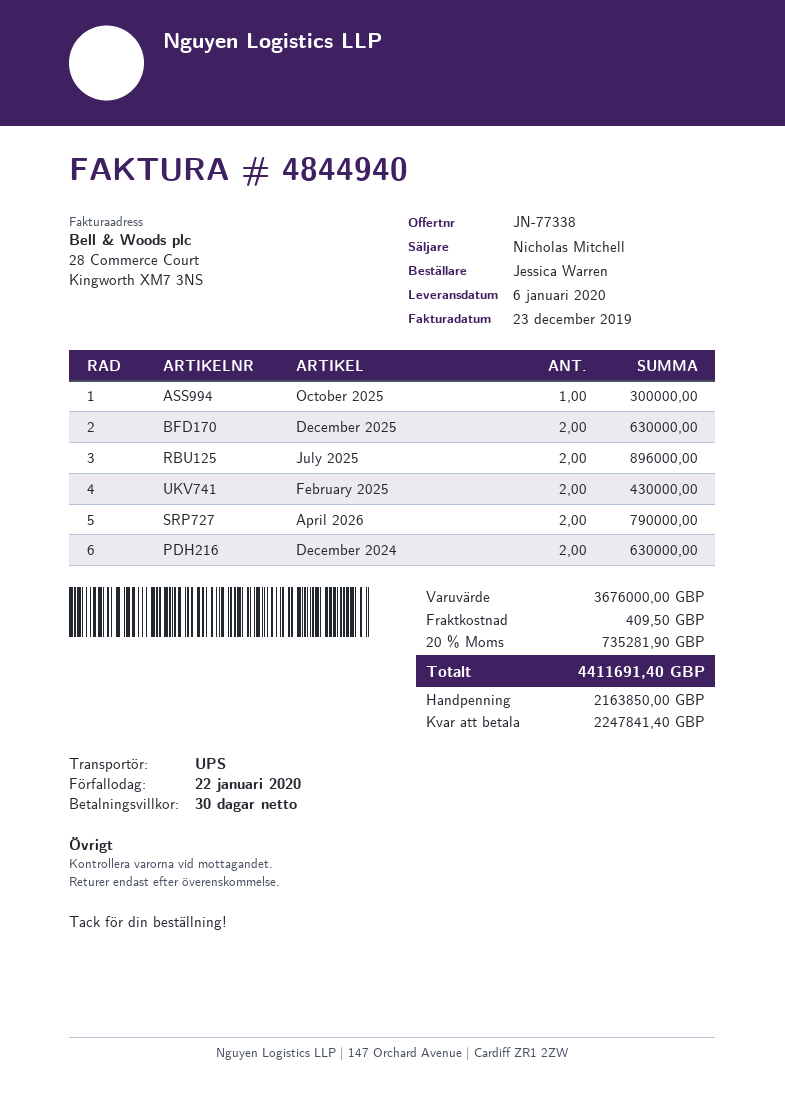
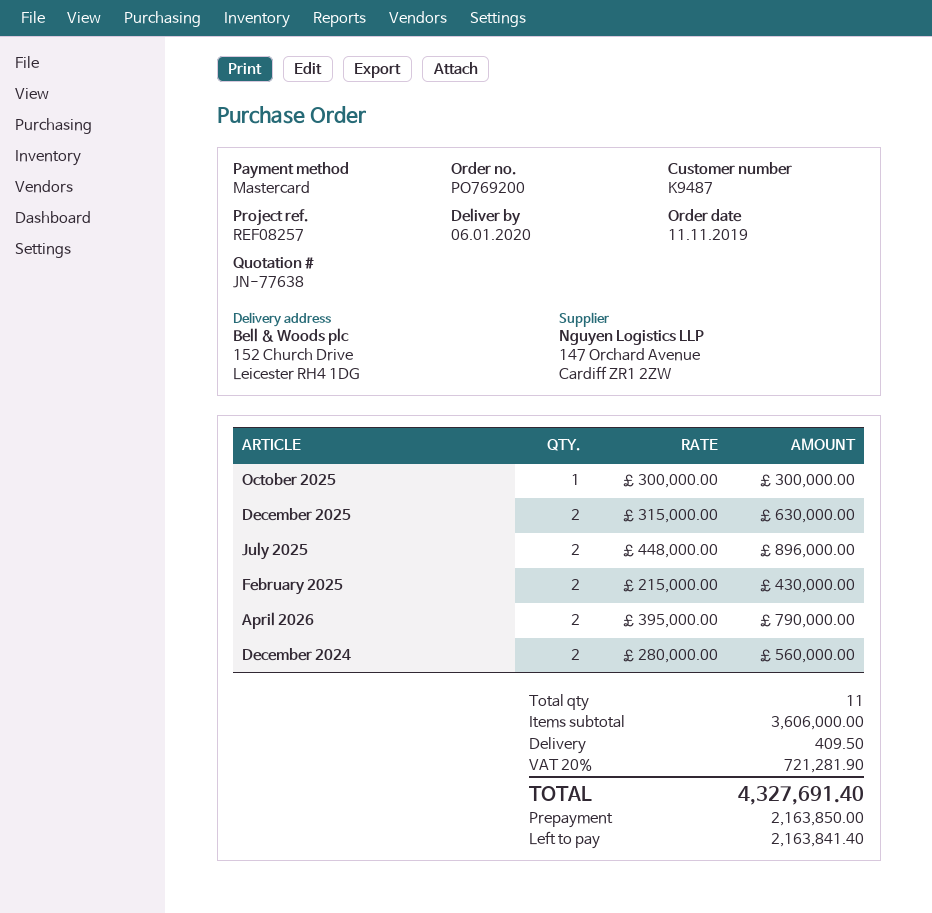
quote number: JN-77338 -> JN-77638
December 2024: 2 for 630000.00 -> 2 for 560000.00
subtotal: 3676000.00 -> 3606000.00
tax: 20% = 735281.90 -> 20% = 721281.90
total: 4411691.40 -> 4327691.40
balance: 2247841.40 -> 2163841.40

